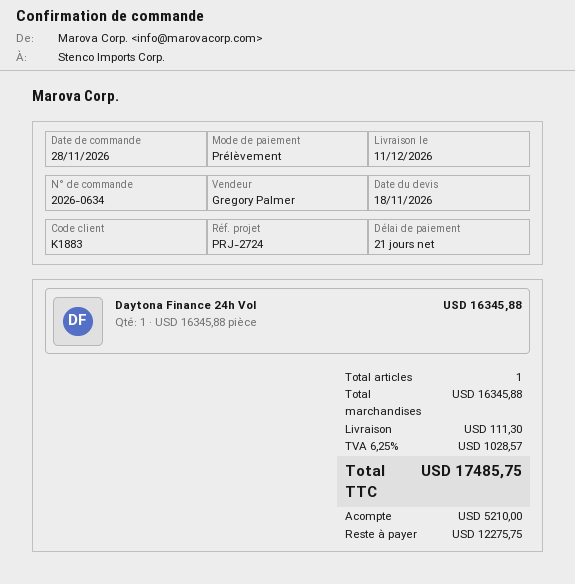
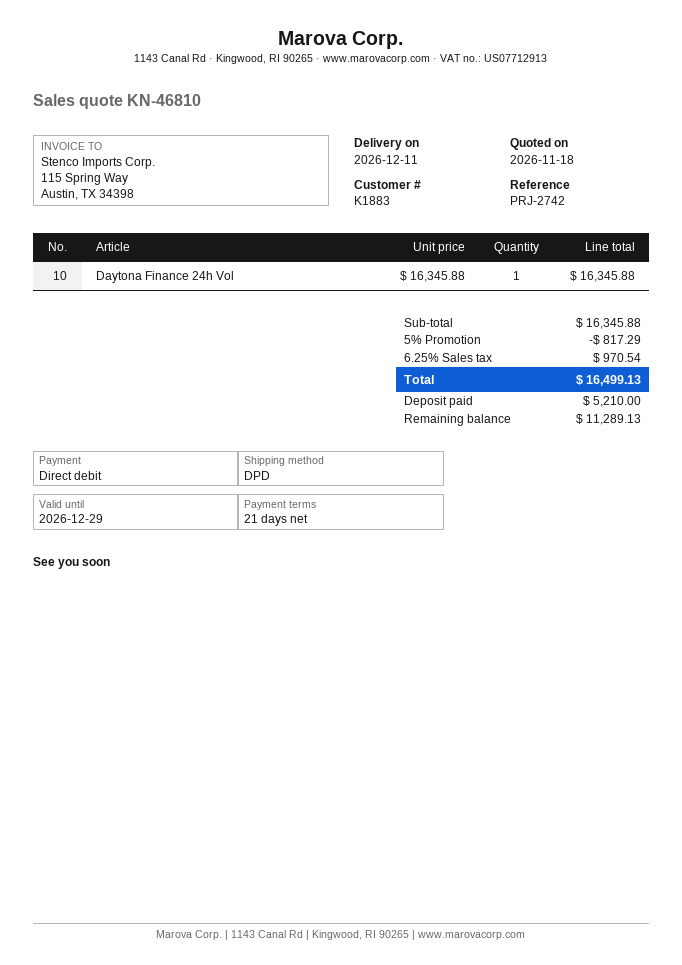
reference: PRJ-2724 -> PRJ-2742
discount: none -> 5% = 817.29
shipping: 111.30 -> none
tax: 6.25% = 1028.57 -> 6.25% = 970.54
total: 17485.75 -> 16499.13
balance: 12275.75 -> 11289.13

